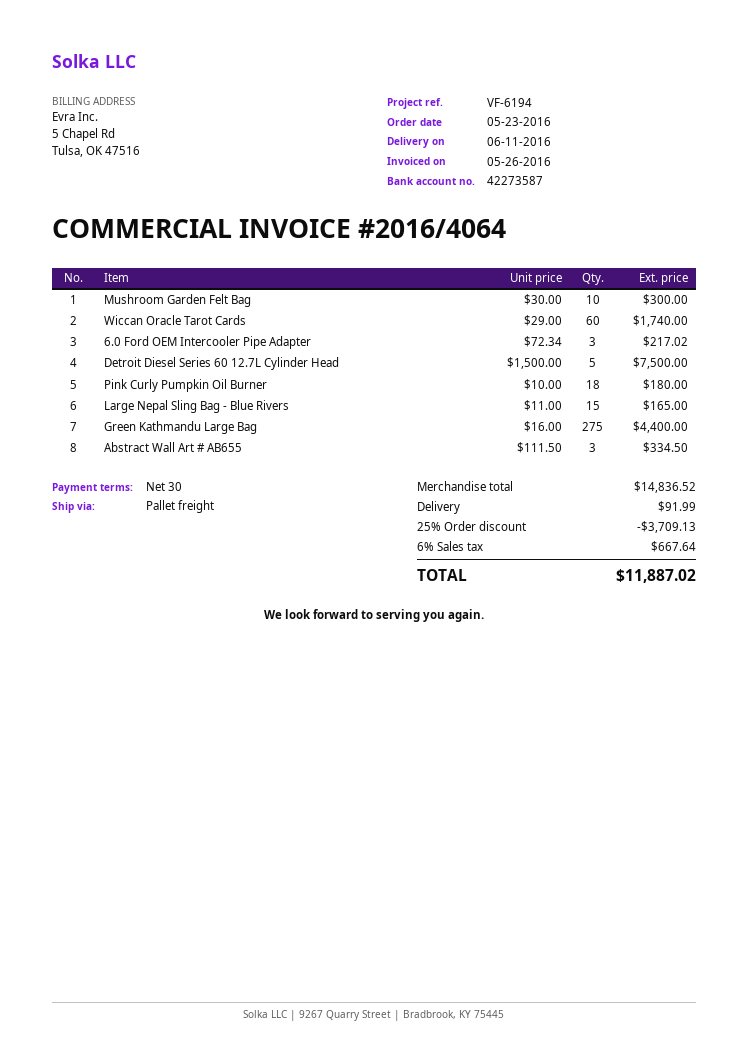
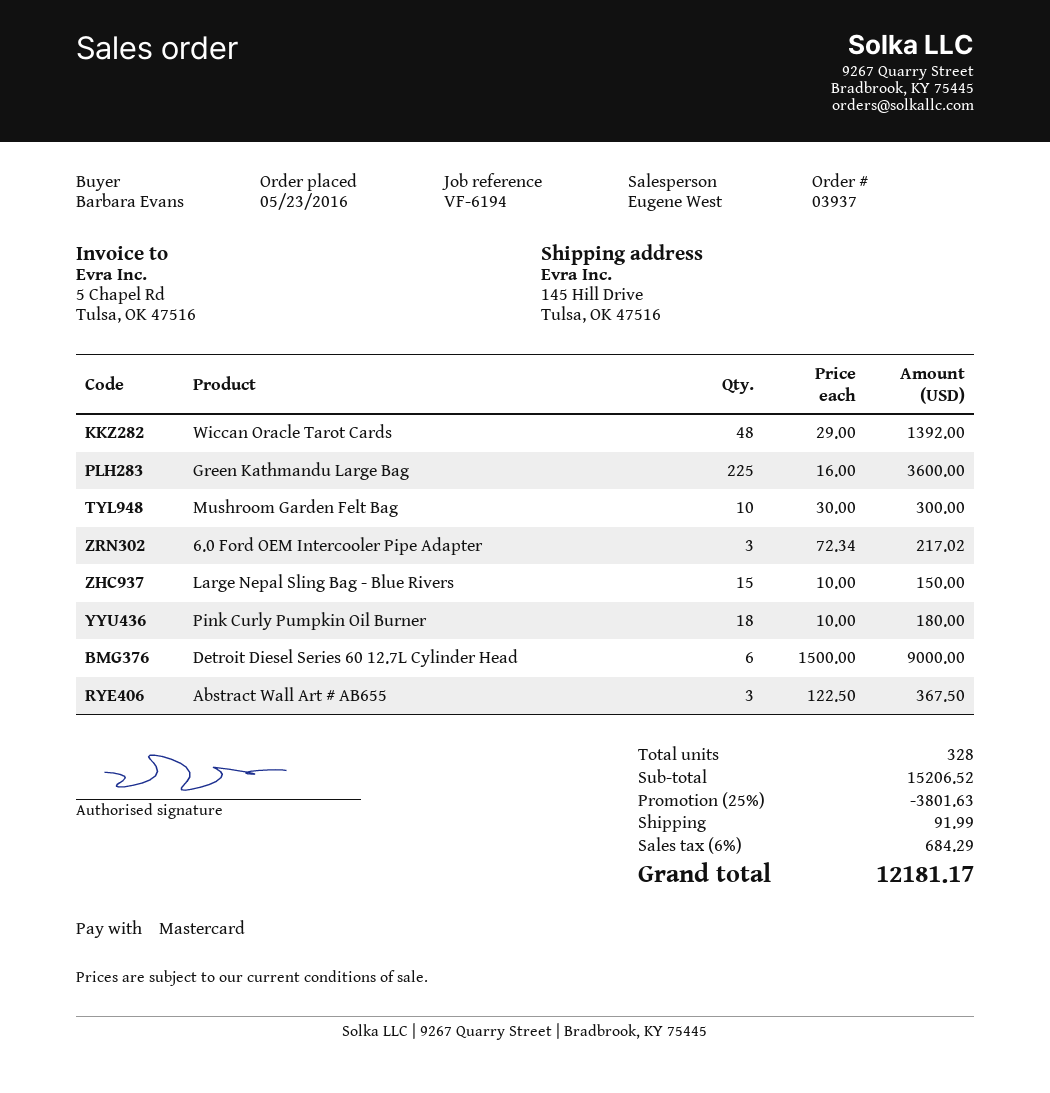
Wiccan Oracle Tarot Cards: 60 x 29.00 = 1740.00 -> 48 x 29.00 = 1392.00
Detroit Diesel Series 60 12.7L Cylinder Head: 5 x 1500.00 = 7500.00 -> 6 x 1500.00 = 9000.00
Large Nepal Sling Bag - Blue Rivers: 15 x 11.00 = 165.00 -> 15 x 10.00 = 150.00
Green Kathmandu Large Bag: 275 x 16.00 = 4400.00 -> 225 x 16.00 = 3600.00
Abstract Wall Art # AB655: 3 x 111.50 = 334.50 -> 3 x 122.50 = 367.50
subtotal: 14836.52 -> 15206.52
discount: 25% = 3709.13 -> 25% = 3801.63
tax: 6% = 667.64 -> 6% = 684.29
total: 11887.02 -> 12181.17

